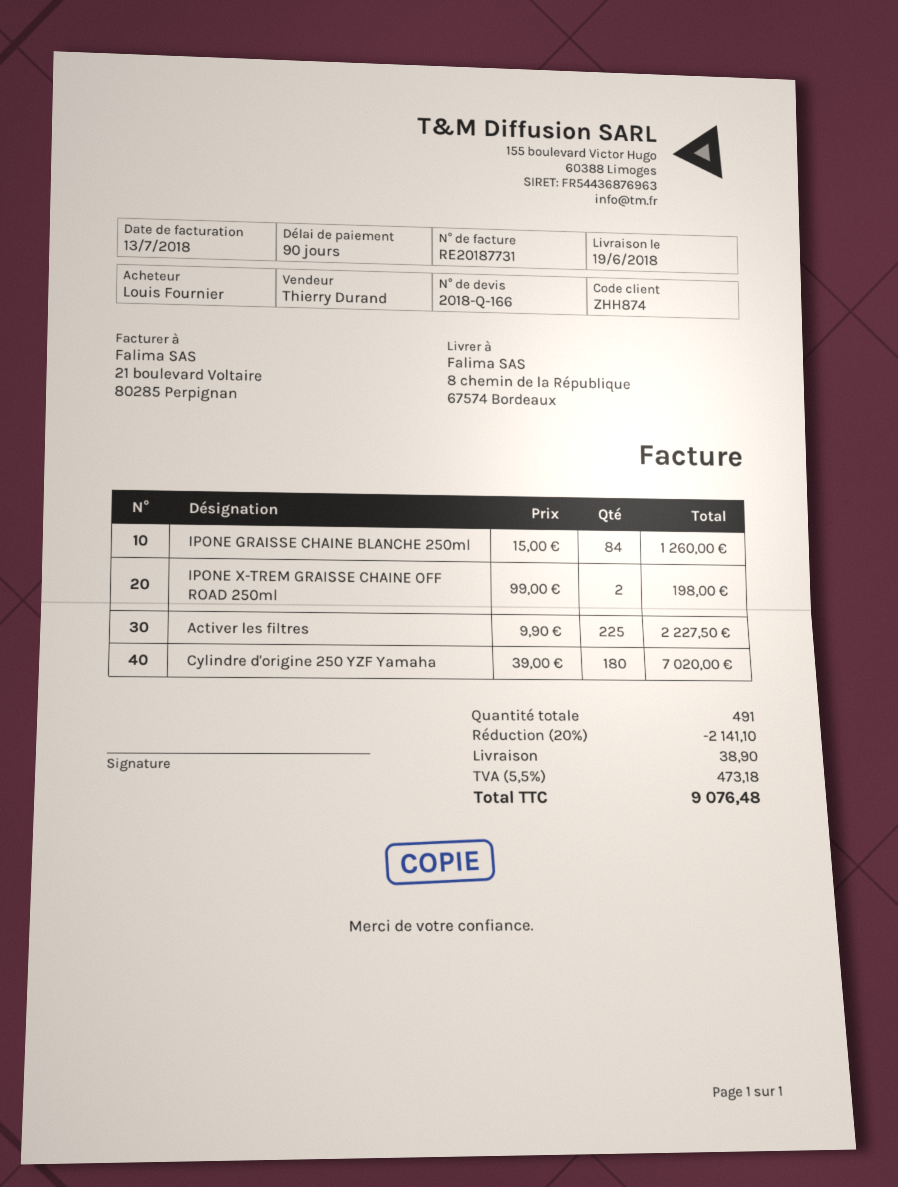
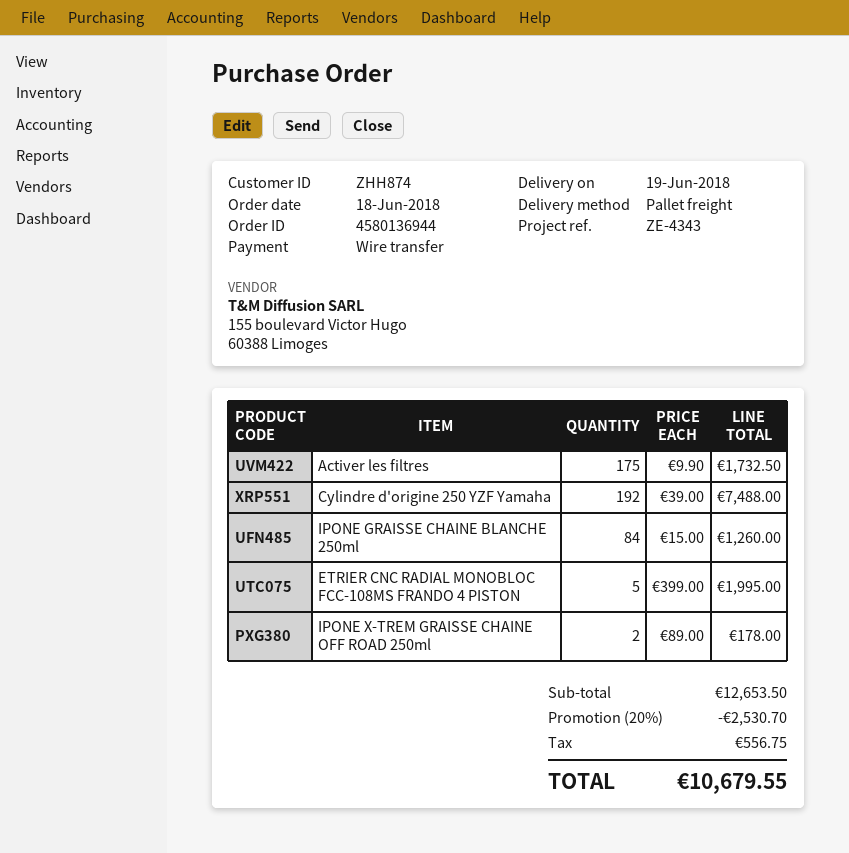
IPONE X-TREM GRAISSE CHAINE OFF ROAD 250ml: 2 x 99.00 = 198.00 -> 2 x 89.00 = 178.00
Activer les filtres: 225 x 9.90 = 2227.50 -> 175 x 9.90 = 1732.50
Cylindre d'origine 250 YZF Yamaha: 180 x 39.00 = 7020.00 -> 192 x 39.00 = 7488.00
ETRIER CNC RADIAL MONOBLOC FCC-108MS FRANDO 4 PISTON: none -> 5 x 399.00 = 1995.00
discount: 20% = 2141.10 -> 20% = 2530.70
shipping: 38.90 -> none
tax: 473.18 -> 556.75
total: 9076.48 -> 10679.55

